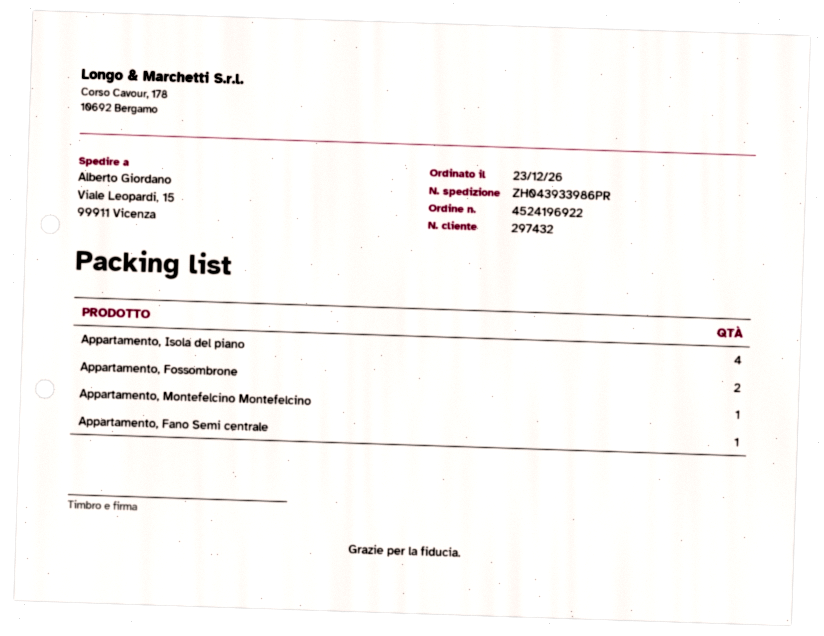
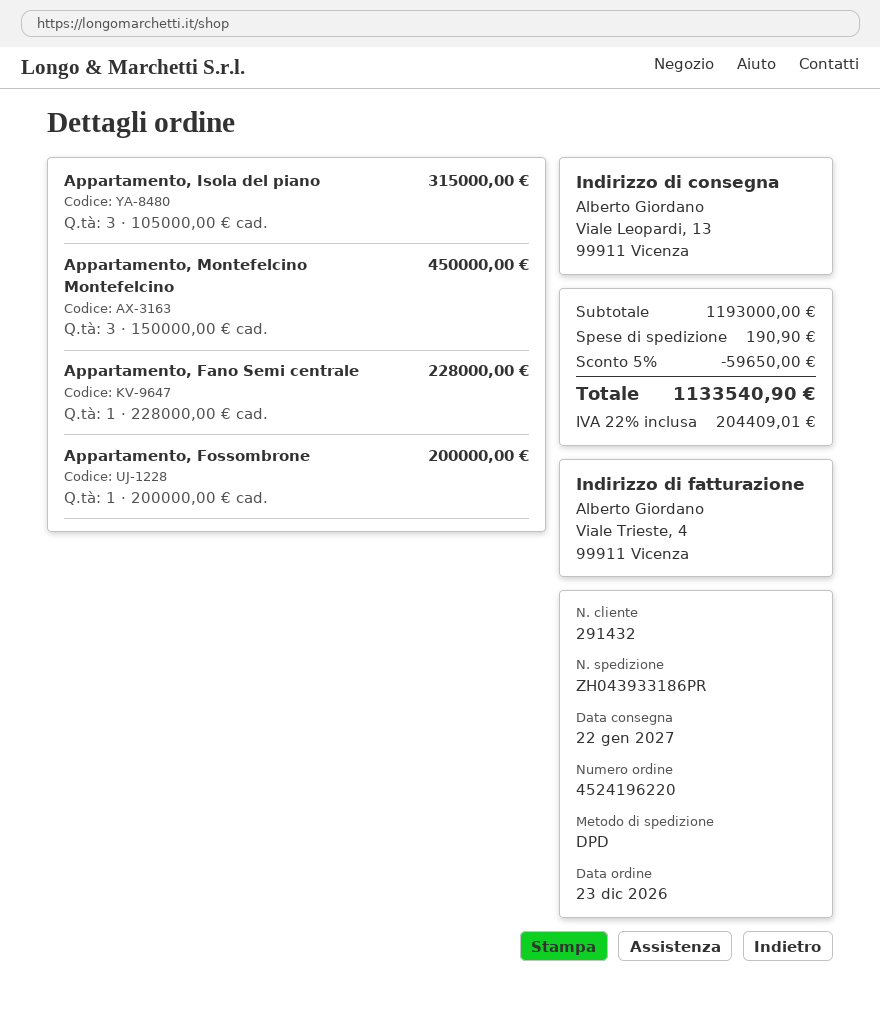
order number: 4524196922 -> 4524196220
customer number: 297432 -> 291432
tracking number: ZH043933986PR -> ZH043933186PR
ship to: Viale Leopardi, 15, 99911 Vicenza -> Viale Leopardi, 13, 99911 Vicenza
Appartamento, Isola del piano: 4 -> 3
Appartamento, Fossombrone: 2 -> 1
Appartamento, Montefelcino Montefelcino: 1 -> 3

